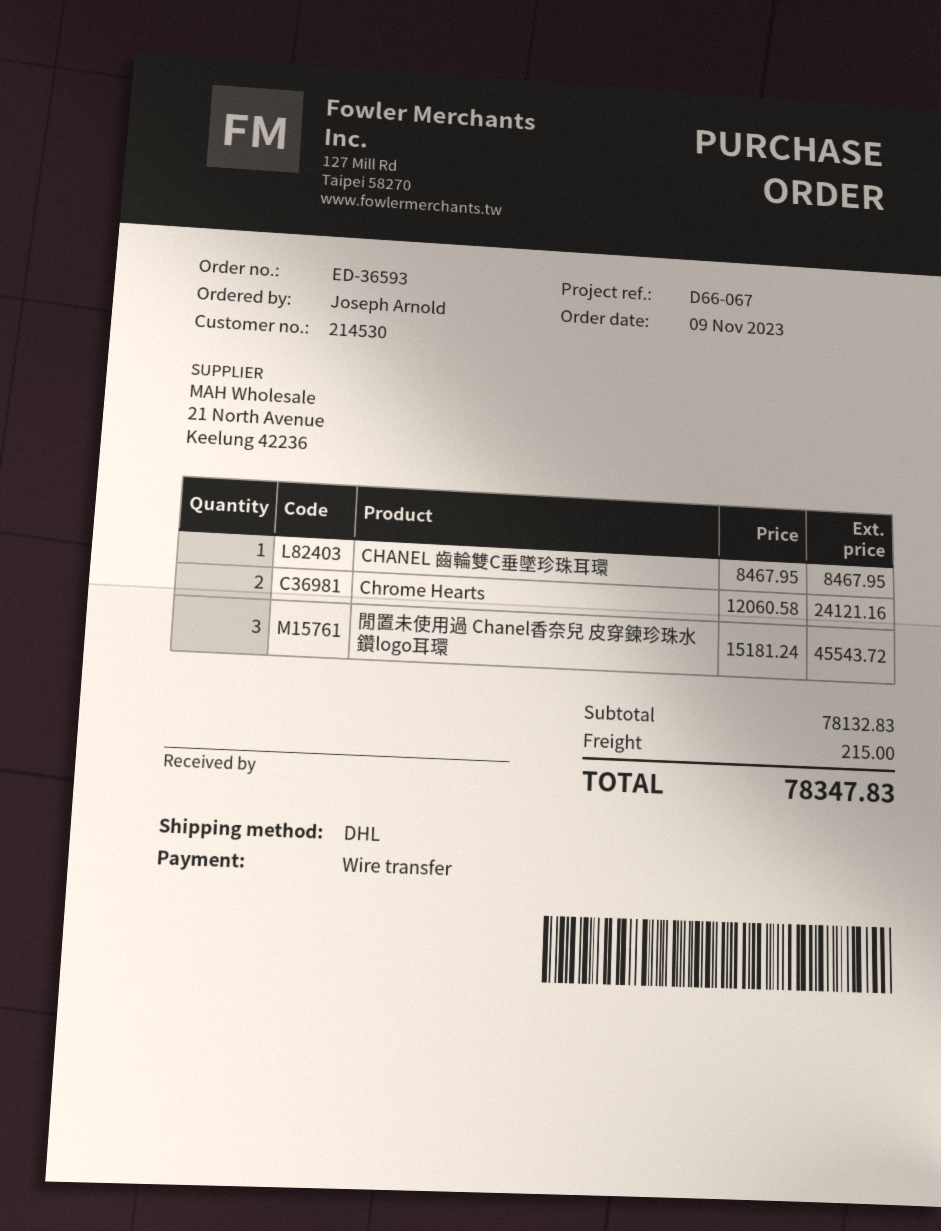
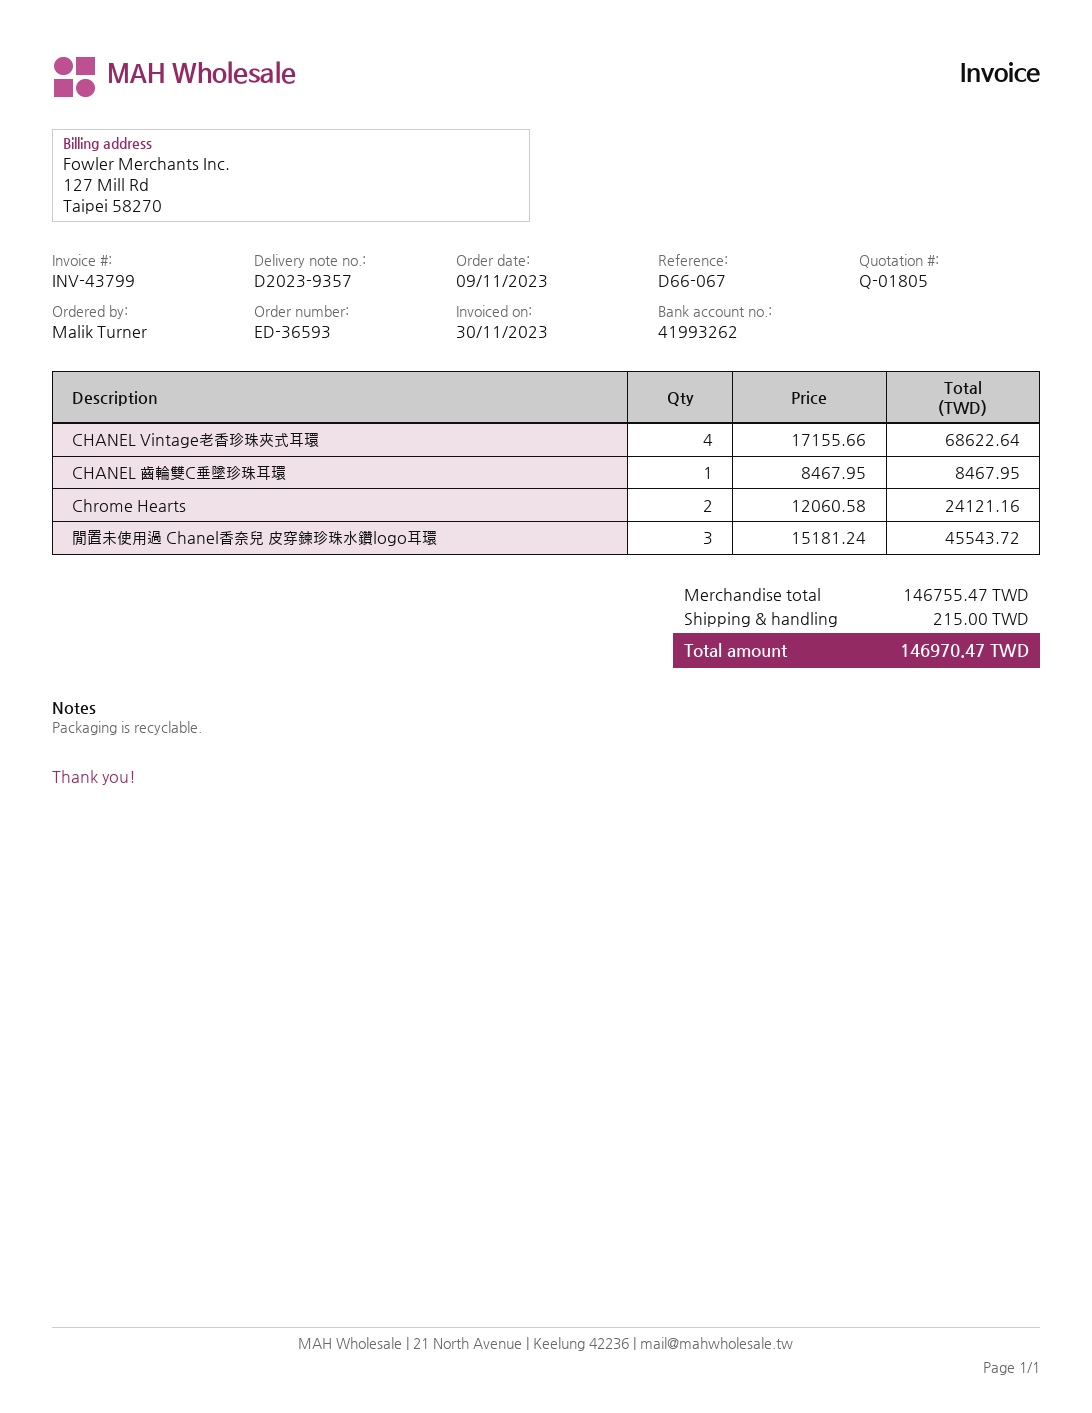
ordered by: Joseph Arnold -> Malik Turner
CHANEL Vintage老香珍珠夾式耳環: none -> 4 x 17155.66 = 68622.64
subtotal: 78132.83 -> 146755.47
total: 78347.83 -> 146970.47

